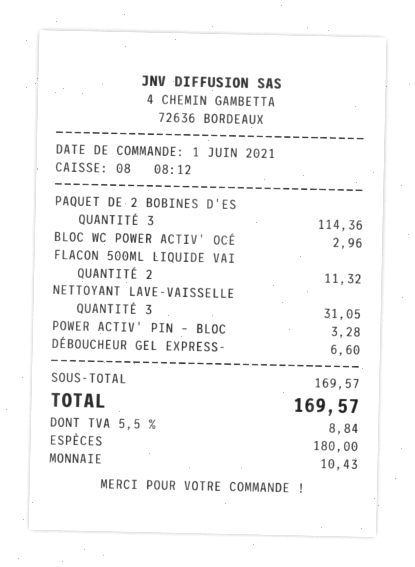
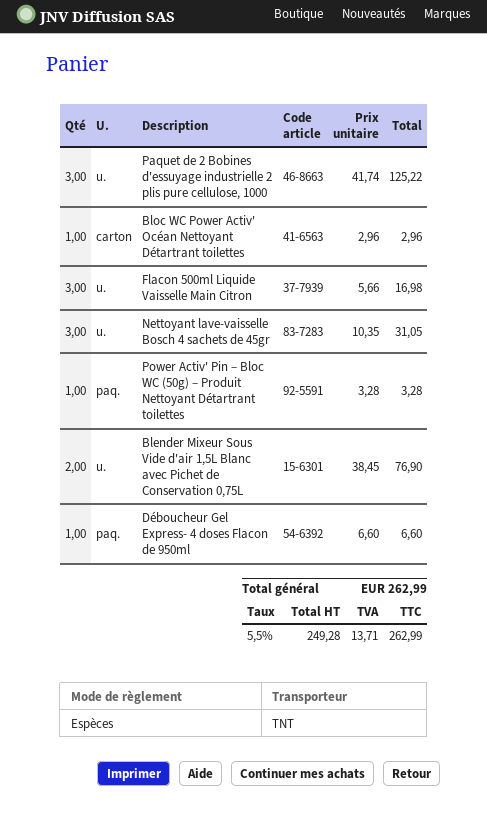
PAQUET DE 2 BOBINES D'ES: 3 for 114.36 -> 3 for 125.22
FLACON 500ML LIQUIDE VAI: 2 for 11.32 -> 3 for 16.98
Blender Mixeur Sous Vide d'air 1,5L Blanc avec Pichet de Conservation 0,75L: none -> 2 for 76.90
tax: 5.5% = 8.84 -> 5.5% = 13.71
total: 169.57 -> 262.99

